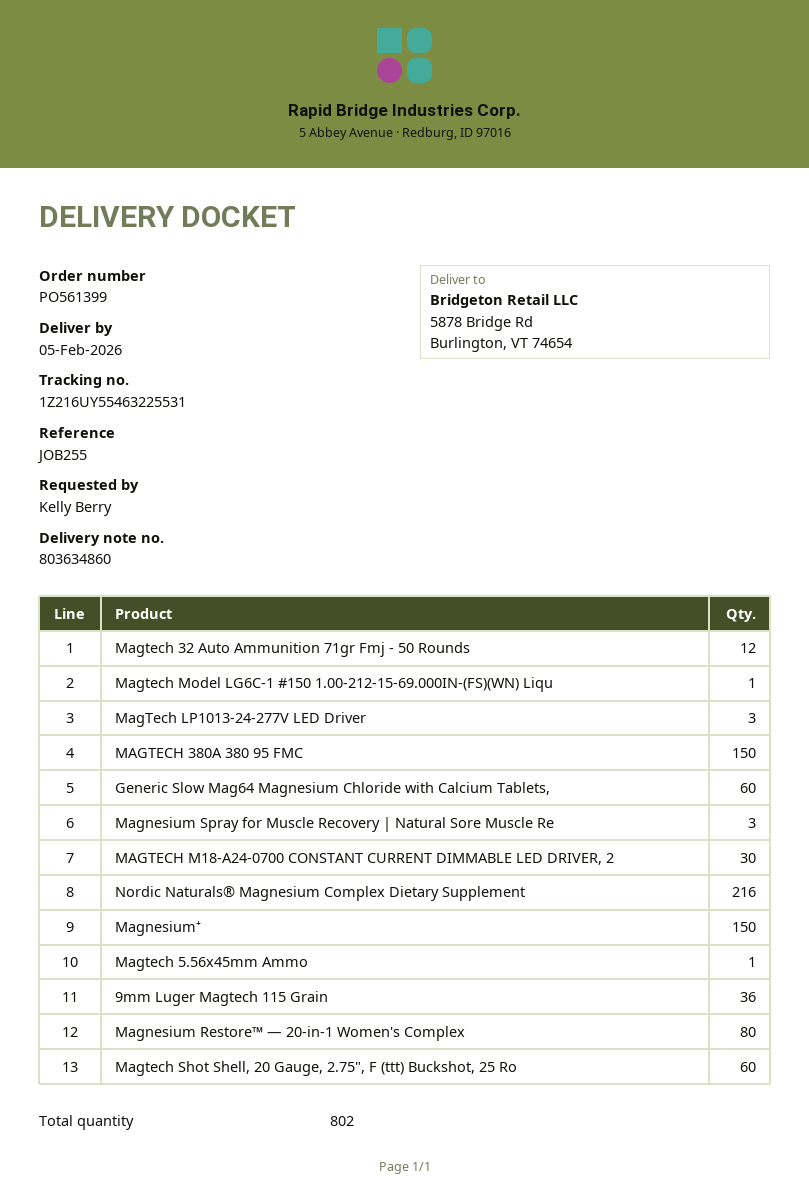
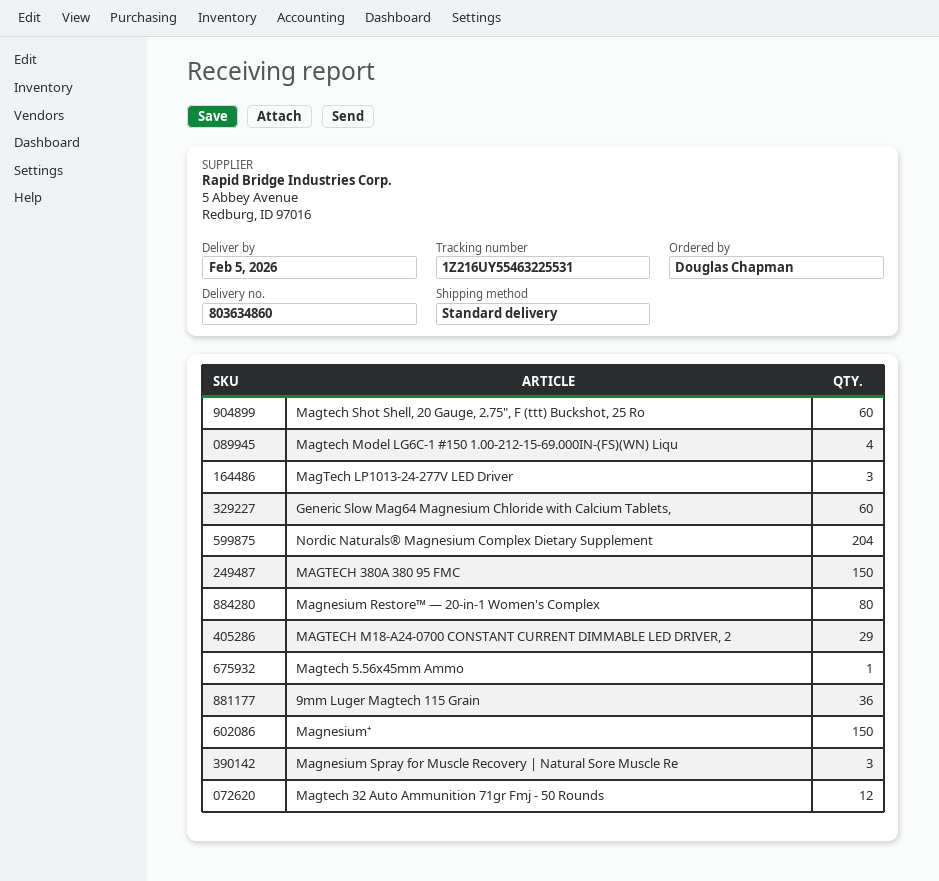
ordered by: Kelly Berry -> Douglas Chapman
Magtech Model LG6C-1 #150 1.00-212-15-69.000IN-(FS)(WN) Liqu: 1 -> 4
MAGTECH M18-A24-0700 CONSTANT CURRENT DIMMABLE LED DRIVER, 2: 30 -> 29
Nordic Naturals® Magnesium Complex Dietary Supplement: 216 -> 204

